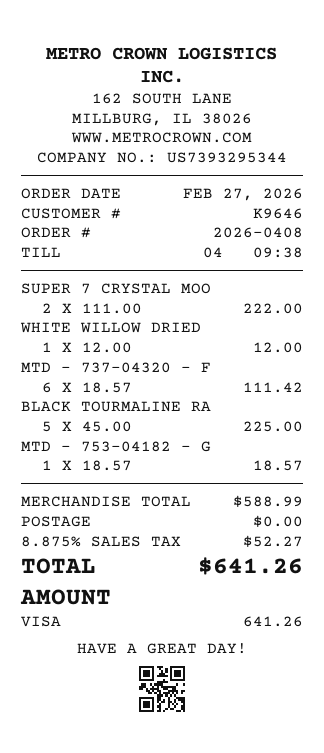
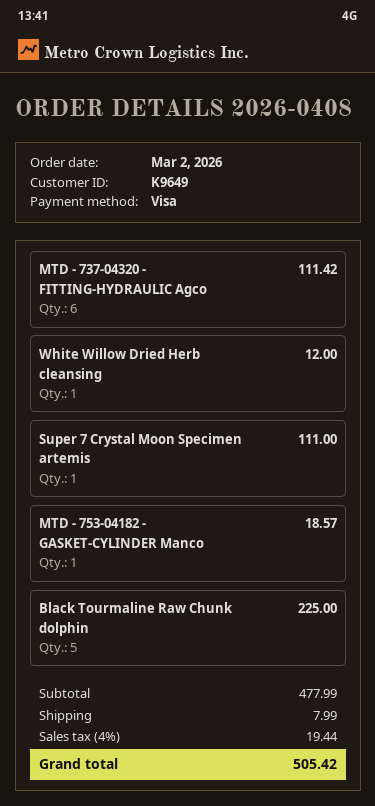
order date: 2026-02-27 -> 2026-03-02
customer number: K9646 -> K9649
SUPER 7 CRYSTAL MOO: 2 for 222.00 -> 1 for 111.00
subtotal: 588.99 -> 477.99
shipping: 0.00 -> 7.99
tax: 8.875% = 52.27 -> 4% = 19.44
total: 641.26 -> 505.42

